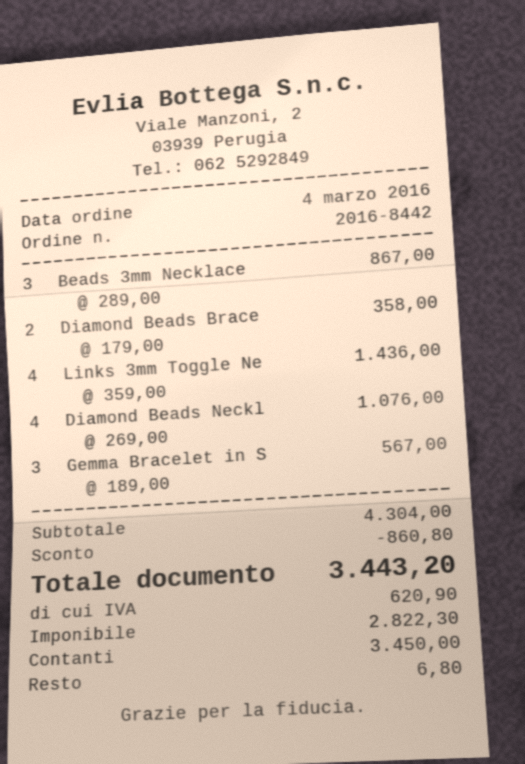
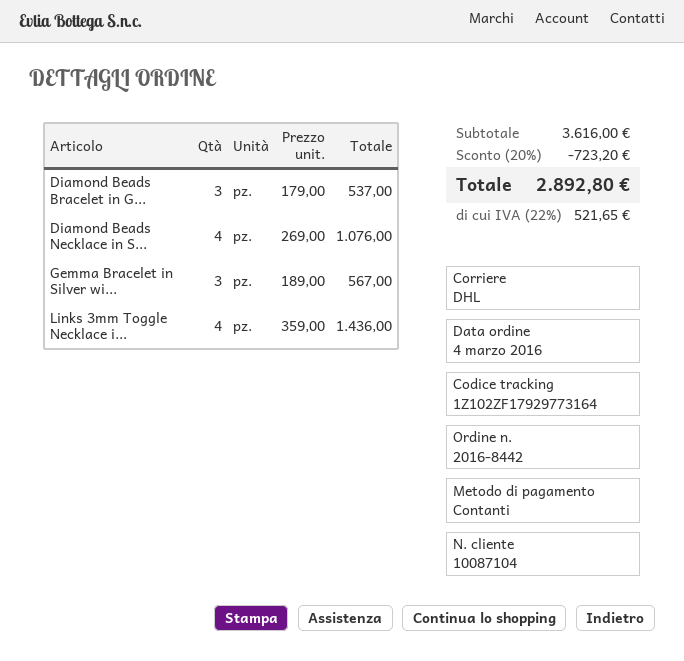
Beads 3mm Necklace: 3 x 289.00 = 867.00 -> none
Diamond Beads Brace: 2 x 179.00 = 358.00 -> 3 x 179.00 = 537.00
subtotal: 4304.00 -> 3616.00
discount: 860.80 -> 723.20
tax: 620.90 -> 521.65
total: 3443.20 -> 2892.80

